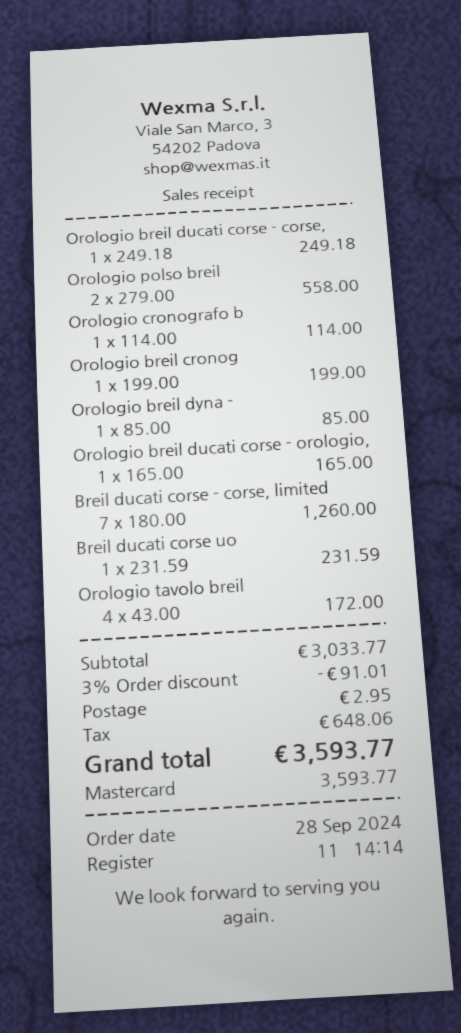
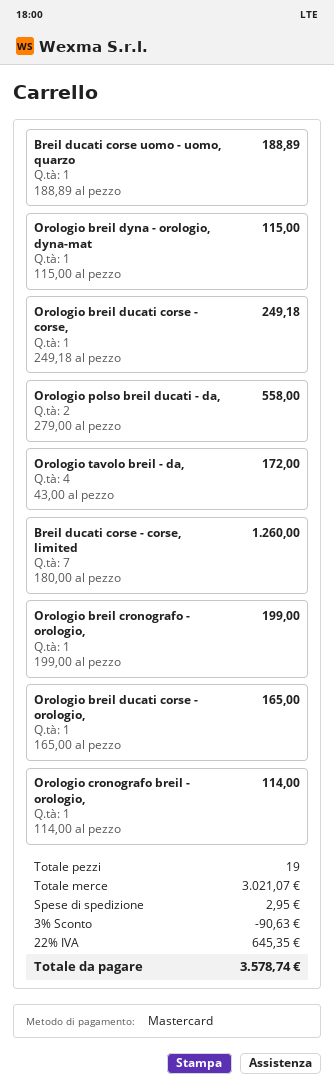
Orologio breil dyna -: 1 x 85.00 = 85.00 -> 1 x 115.00 = 115.00
Breil ducati corse uo: 1 x 231.59 = 231.59 -> 1 x 188.89 = 188.89
subtotal: 3033.77 -> 3021.07
discount: 3% = 91.01 -> 3% = 90.63
tax: 648.06 -> 645.35
total: 3593.77 -> 3578.74

